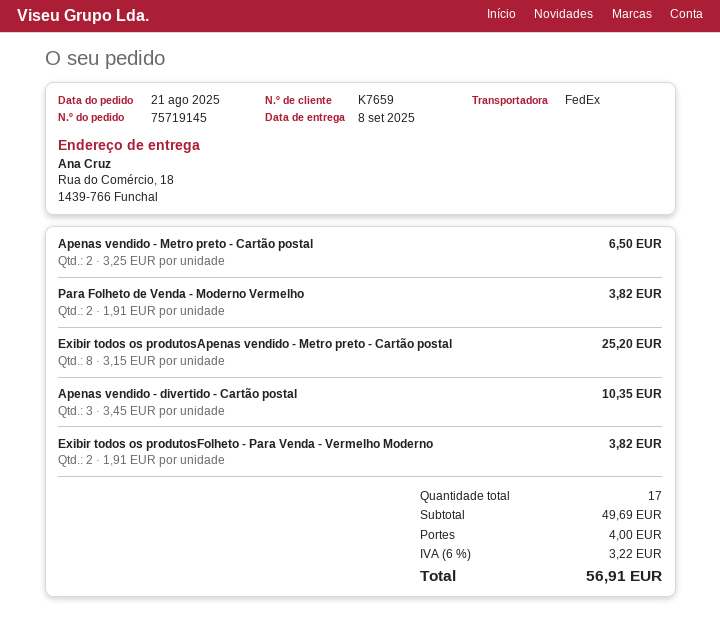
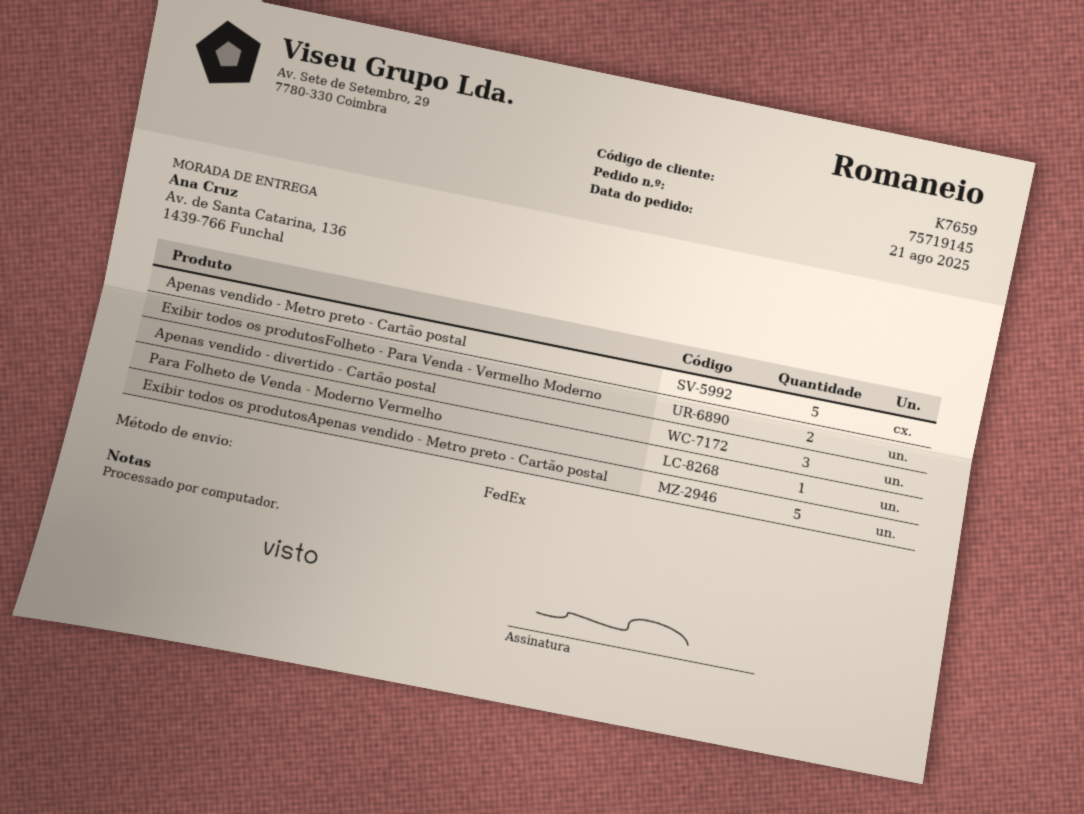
ship to: Rua do Comércio, 18, 1439-766 Funchal -> Av. de Santa Catarina, 136, 1439-766 Funchal
Apenas vendido - Metro preto - Cartão postal: 2 -> 5
Para Folheto de Venda - Moderno Vermelho: 2 -> 1
Exibir todos os produtosApenas vendido - Metro preto - Cartão postal: 8 -> 5

